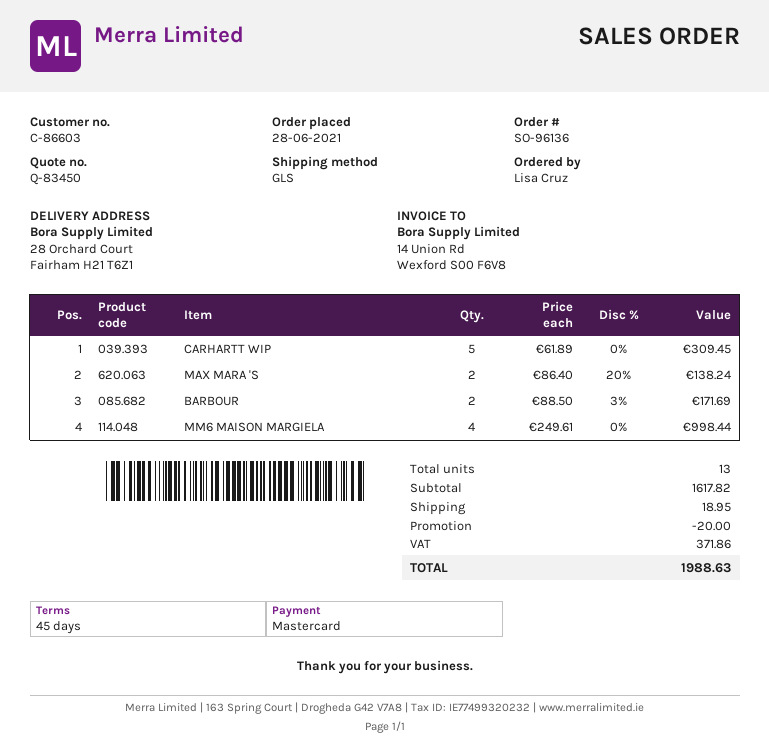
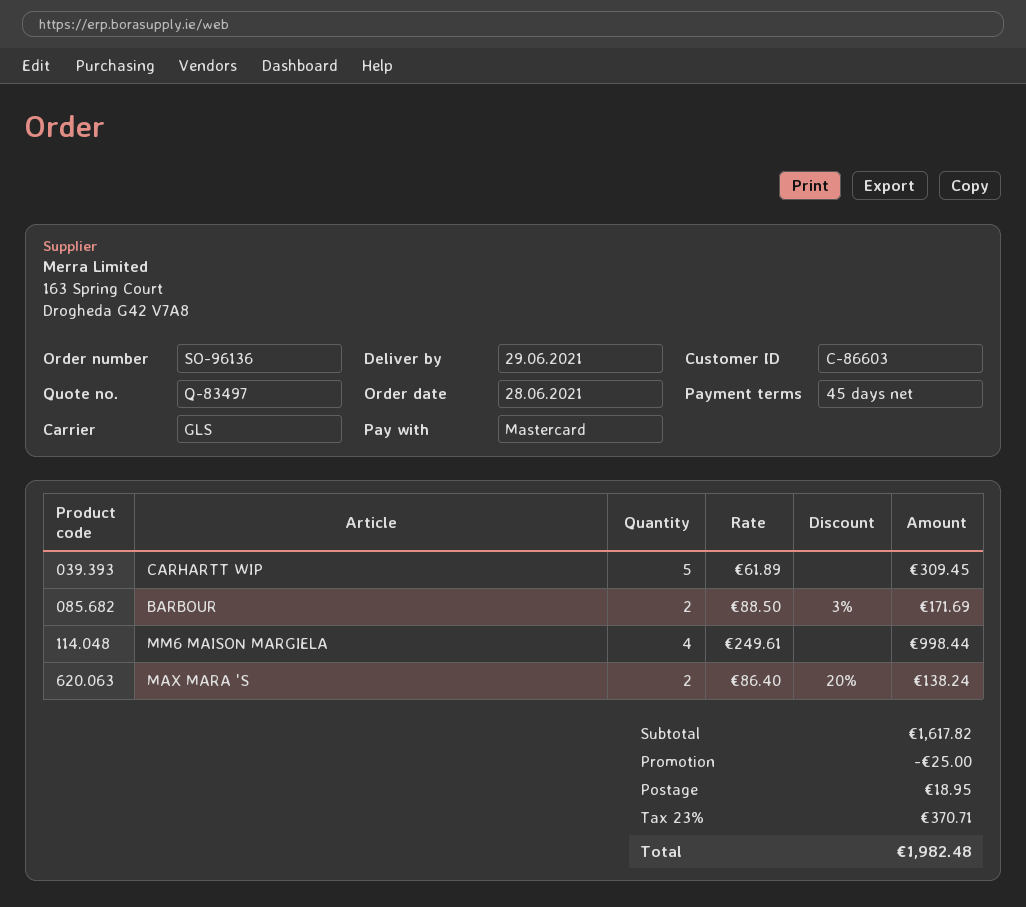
quote number: Q-83450 -> Q-83497
discount: 20.00 -> 25.00
tax: 371.86 -> 370.71
total: 1988.63 -> 1982.48

